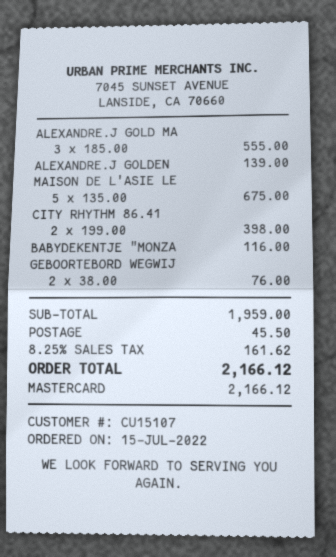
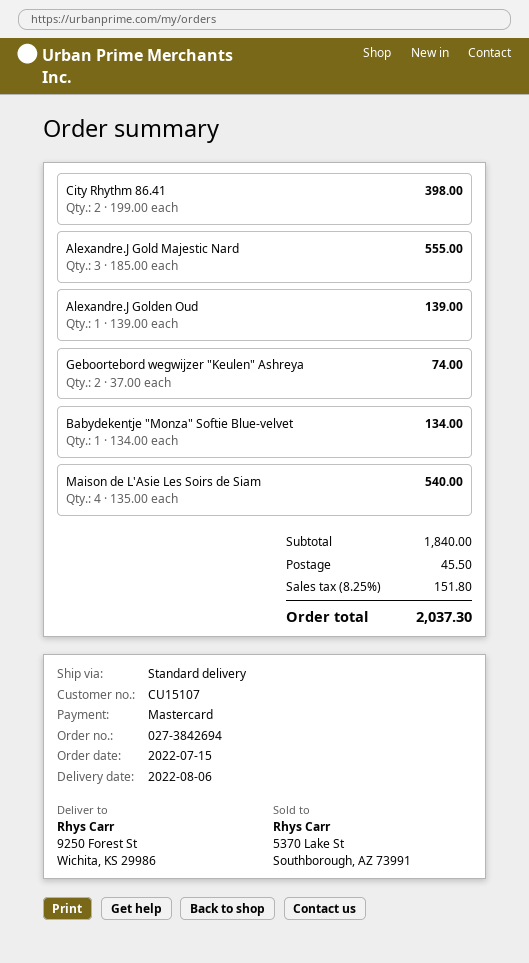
MAISON DE L'ASIE LE: 5 x 135.00 = 675.00 -> 4 x 135.00 = 540.00
BABYDEKENTJE "MONZA: 1 x 116.00 = 116.00 -> 1 x 134.00 = 134.00
GEBOORTEBORD WEGWIJ: 2 x 38.00 = 76.00 -> 2 x 37.00 = 74.00
subtotal: 1959.00 -> 1840.00
tax: 8.25% = 161.62 -> 8.25% = 151.80
total: 2166.12 -> 2037.30

